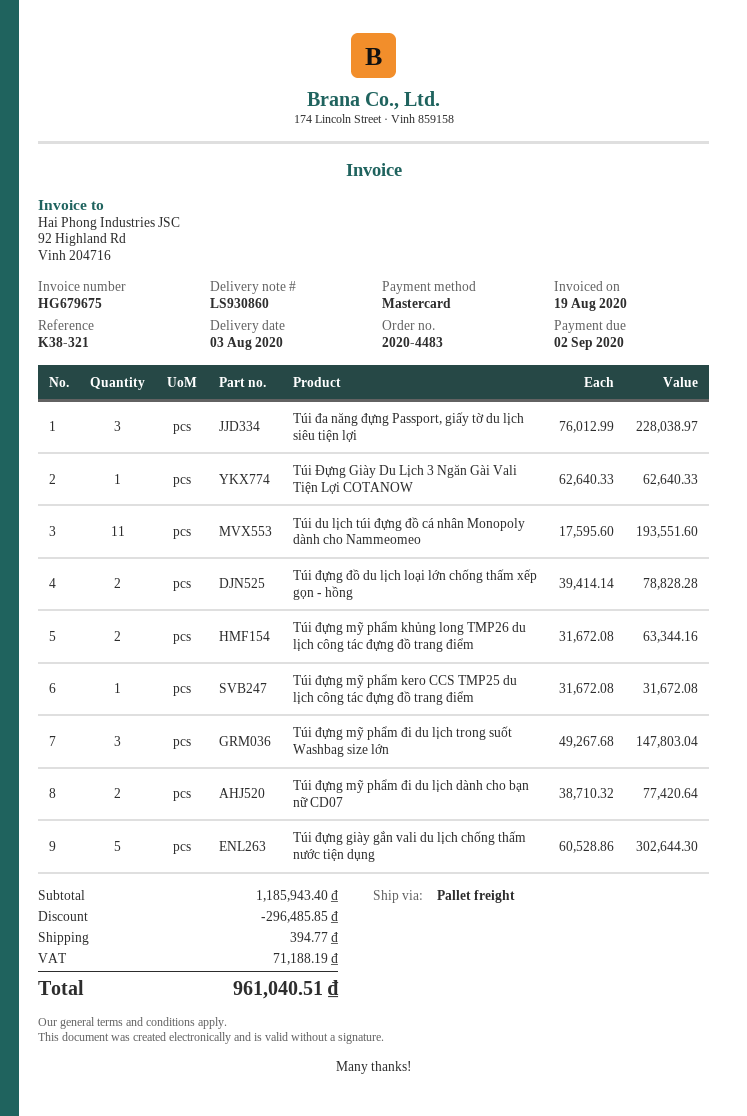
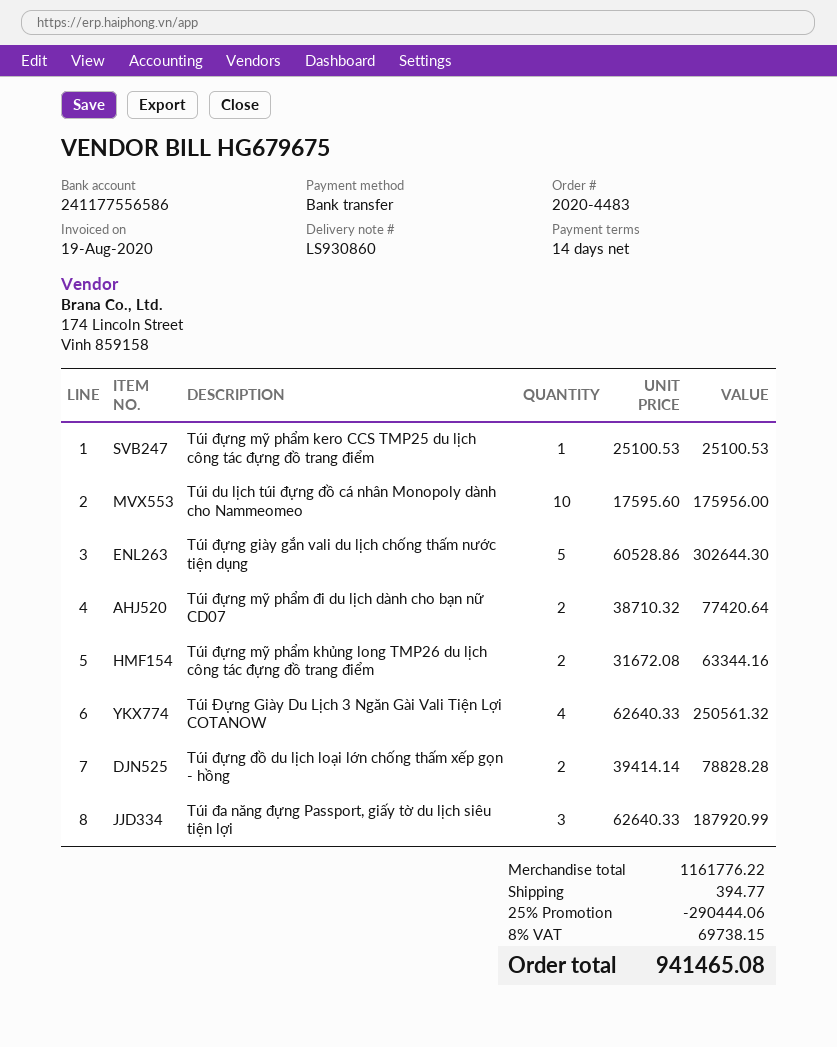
payment method: Mastercard -> bank transfer
Túi đa năng đựng Passport, giấy tờ du lịch siêu tiện lợi: 3 x 76012.99 = 228038.97 -> 3 x 62640.33 = 187920.99
Túi Đựng Giày Du Lịch 3 Ngăn Gài Vali Tiện Lợi COTANOW: 1 x 62640.33 = 62640.33 -> 4 x 62640.33 = 250561.32
Túi du lịch túi đựng đồ cá nhân Monopoly dành cho Nammeomeo: 11 x 17595.60 = 193551.60 -> 10 x 17595.60 = 175956.00
Túi đựng mỹ phẩm kero CCS TMP25 du lịch công tác đựng đồ trang điểm: 1 x 31672.08 = 31672.08 -> 1 x 25100.53 = 25100.53
Túi đựng mỹ phẩm đi du lịch trong suốt Washbag size lớn: 3 x 49267.68 = 147803.04 -> none
subtotal: 1185943.40 -> 1161776.22
discount: 296485.85 -> 290444.06
tax: 71188.19 -> 69738.15
total: 961040.51 -> 941465.08

